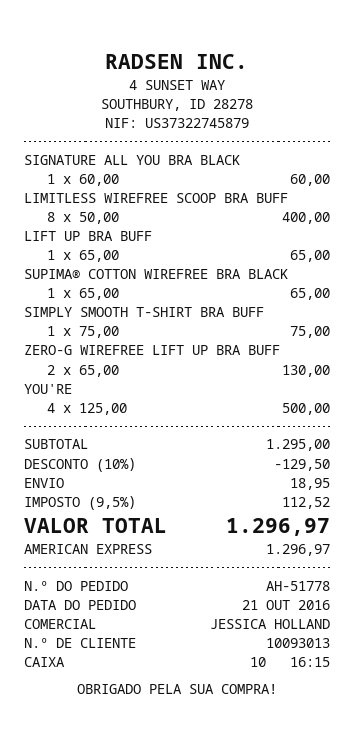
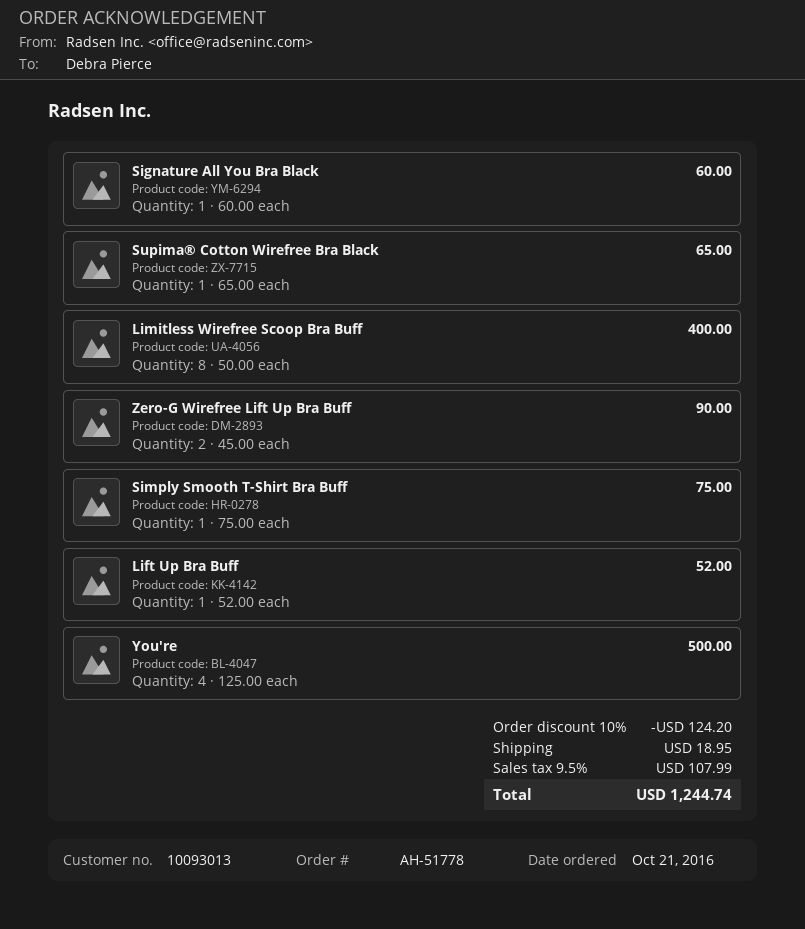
LIFT UP BRA BUFF: 1 x 65.00 = 65.00 -> 1 x 52.00 = 52.00
ZERO-G WIREFREE LIFT UP BRA BUFF: 2 x 65.00 = 130.00 -> 2 x 45.00 = 90.00
discount: 10% = 129.50 -> 10% = 124.20
tax: 9.5% = 112.52 -> 9.5% = 107.99
total: 1296.97 -> 1244.74

